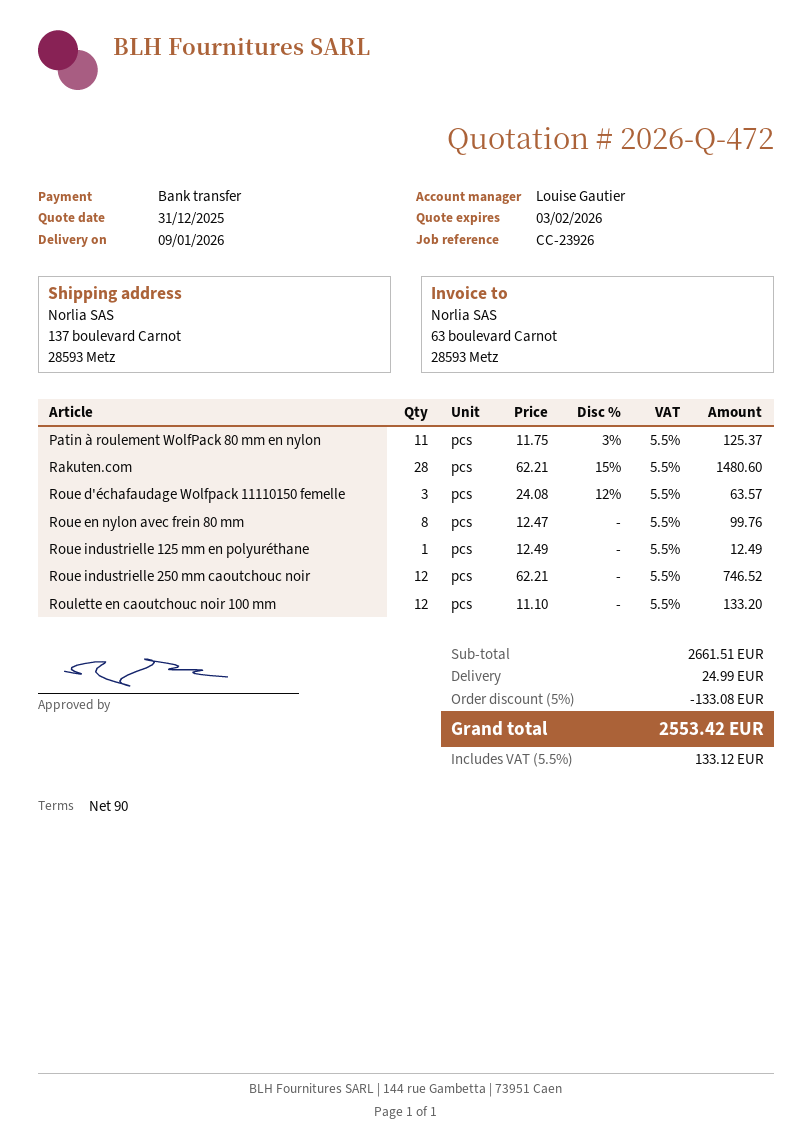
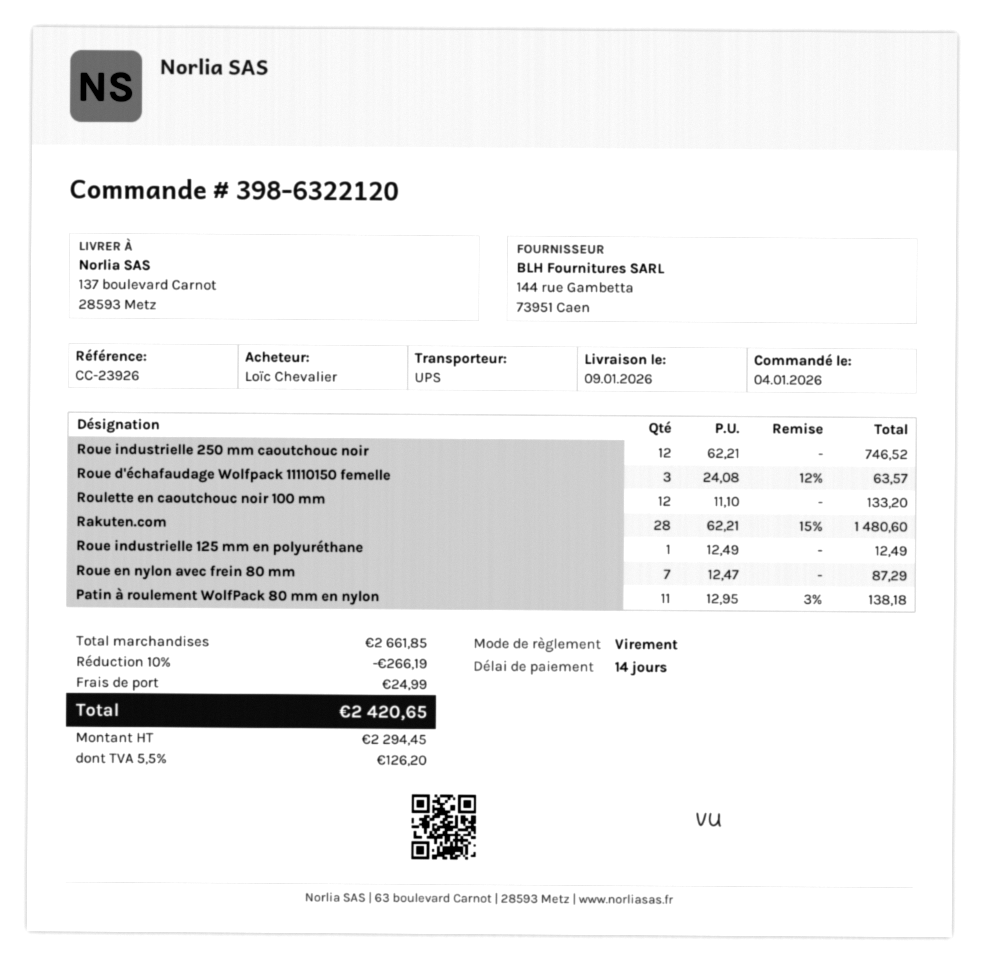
payment terms: 90 days -> 14 days
Patin à roulement WolfPack 80 mm en nylon: 11 x 11.75 - 3% = 125.37 -> 11 x 12.95 - 3% = 138.18
Roue en nylon avec frein 80 mm: 8 x 12.47 = 99.76 -> 7 x 12.47 = 87.29
subtotal: 2661.51 -> 2661.85
discount: 5% = 133.08 -> 10% = 266.19
tax: 5.5% = 133.12 -> 5.5% = 126.20
total: 2553.42 -> 2420.65

